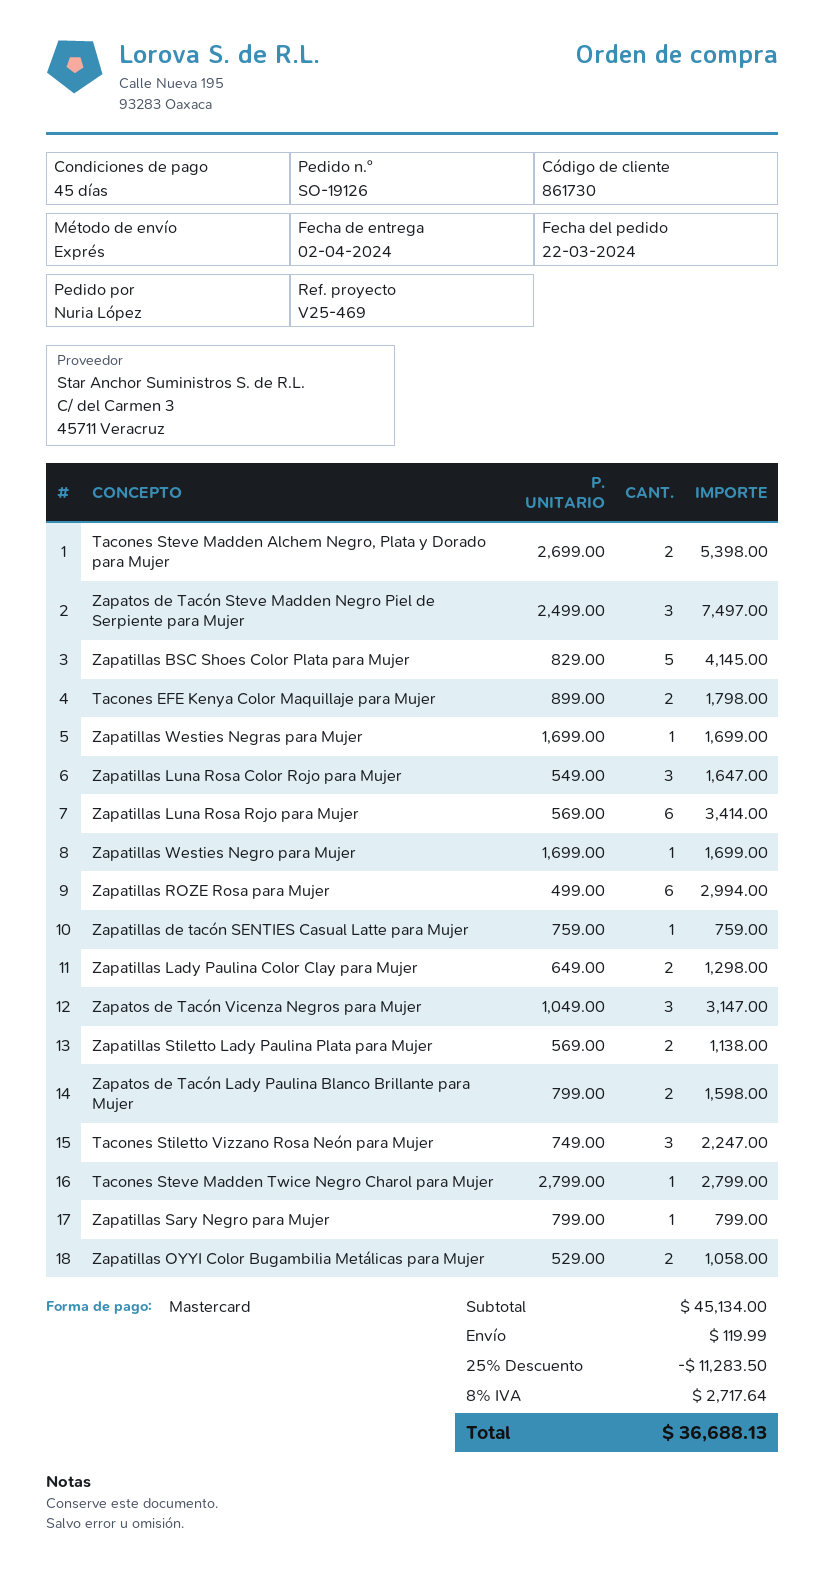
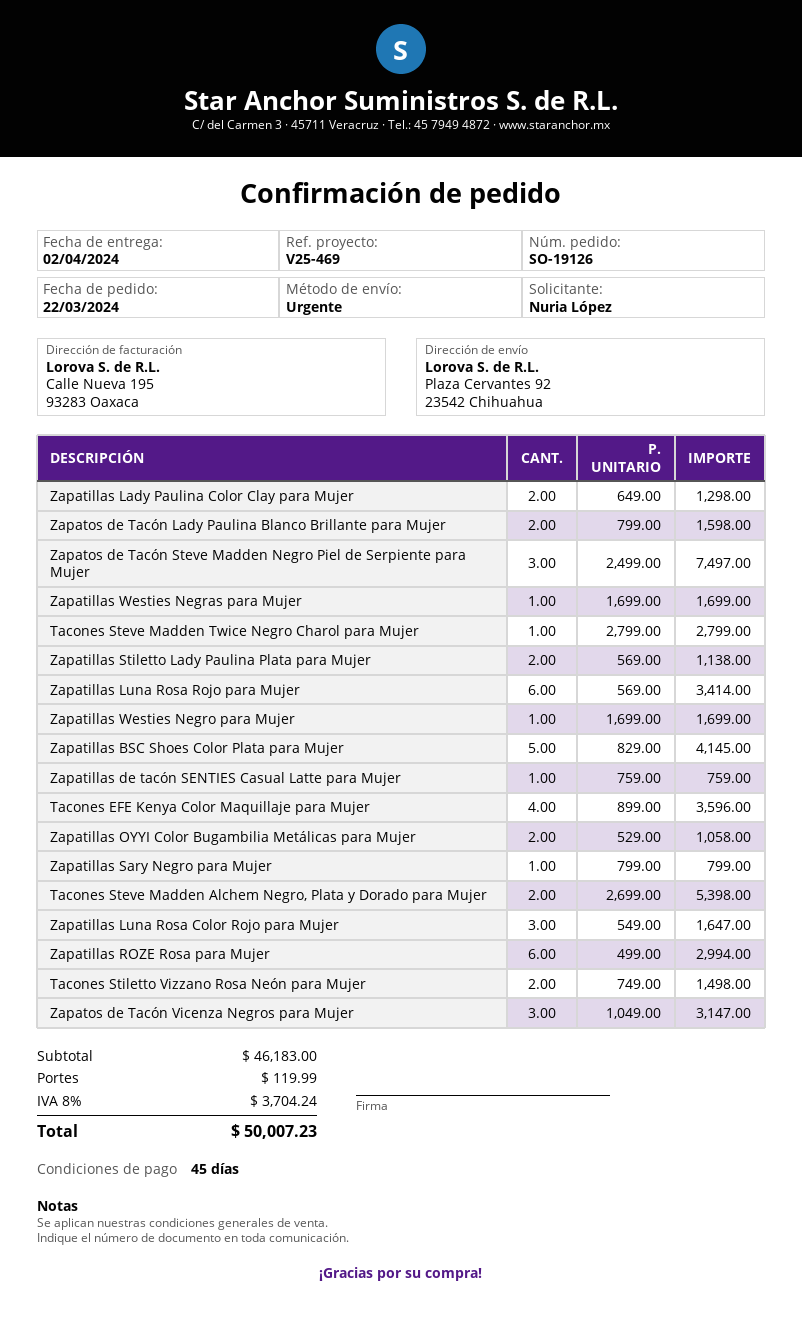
Tacones EFE Kenya Color Maquillaje para Mujer: 2 x 899.00 = 1798.00 -> 4 x 899.00 = 3596.00
Tacones Stiletto Vizzano Rosa Neón para Mujer: 3 x 749.00 = 2247.00 -> 2 x 749.00 = 1498.00
subtotal: 45134.00 -> 46183.00
discount: 25% = 11283.50 -> none
tax: 8% = 2717.64 -> 8% = 3704.24
total: 36688.13 -> 50007.23

